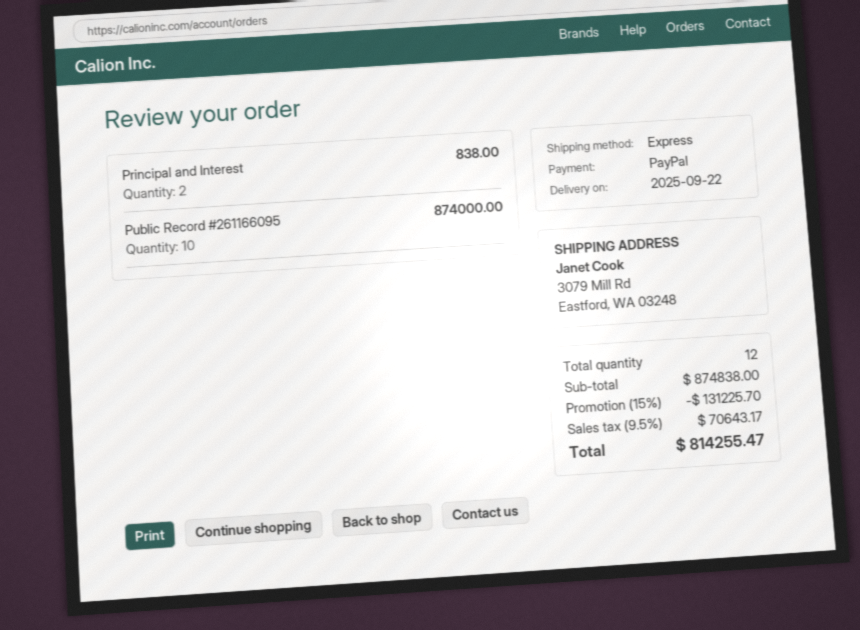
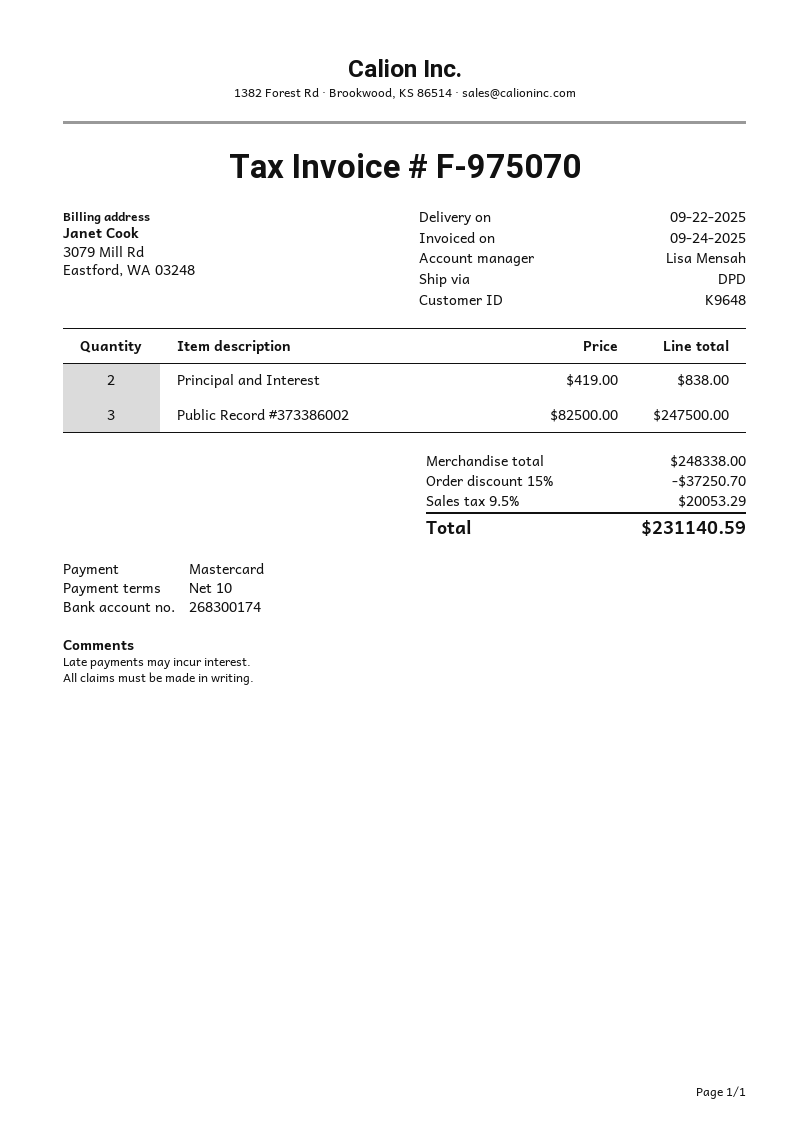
payment method: PayPal -> Mastercard
shipping method: express -> DPD
Public Record #261166095: 10 for 874000.00 -> none
Public Record #373386002: none -> 3 for 247500.00
subtotal: 874838.00 -> 248338.00
discount: 15% = 131225.70 -> 15% = 37250.70
tax: 9.5% = 70643.17 -> 9.5% = 20053.29
total: 814255.47 -> 231140.59

